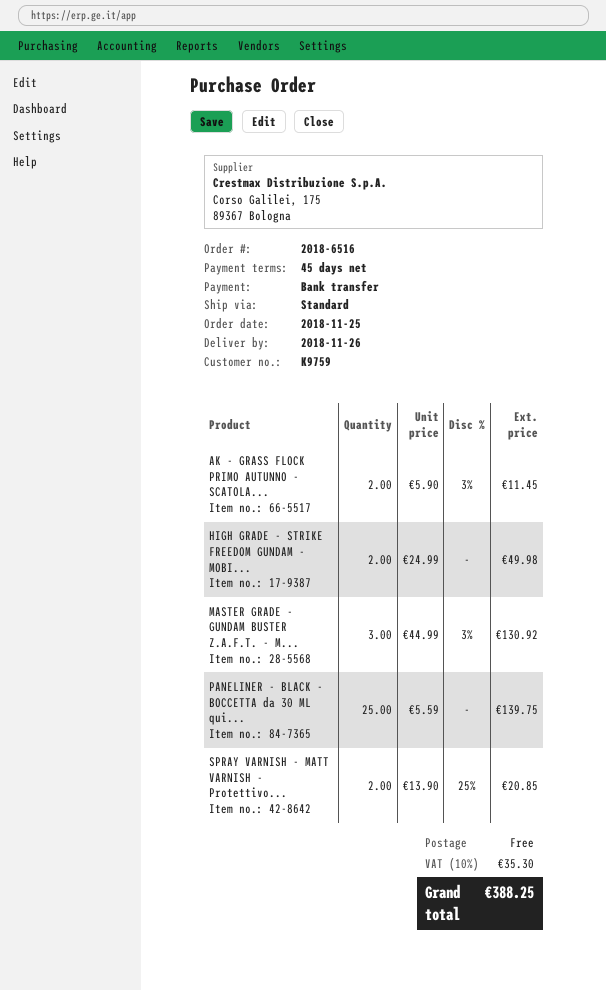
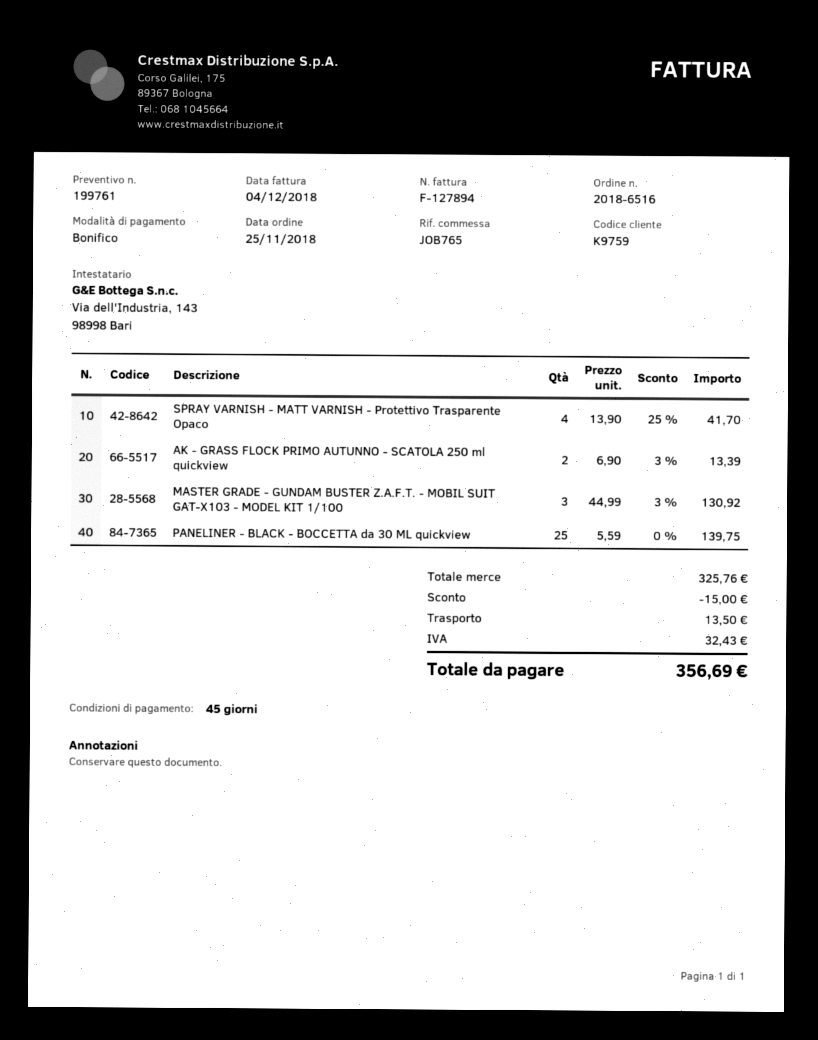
AK - GRASS FLOCK PRIMO AUTUNNO - SCATOLA...: 2 x 5.90 - 3% = 11.45 -> 2 x 6.90 - 3% = 13.39
HIGH GRADE - STRIKE FREEDOM GUNDAM - MOBI...: 2 x 24.99 = 49.98 -> none
SPRAY VARNISH - MATT VARNISH - Protettivo...: 2 x 13.90 - 25% = 20.85 -> 4 x 13.90 - 25% = 41.70
discount: none -> 15.00
shipping: 0.00 -> 13.50
tax: 35.30 -> 32.43
total: 388.25 -> 356.69

